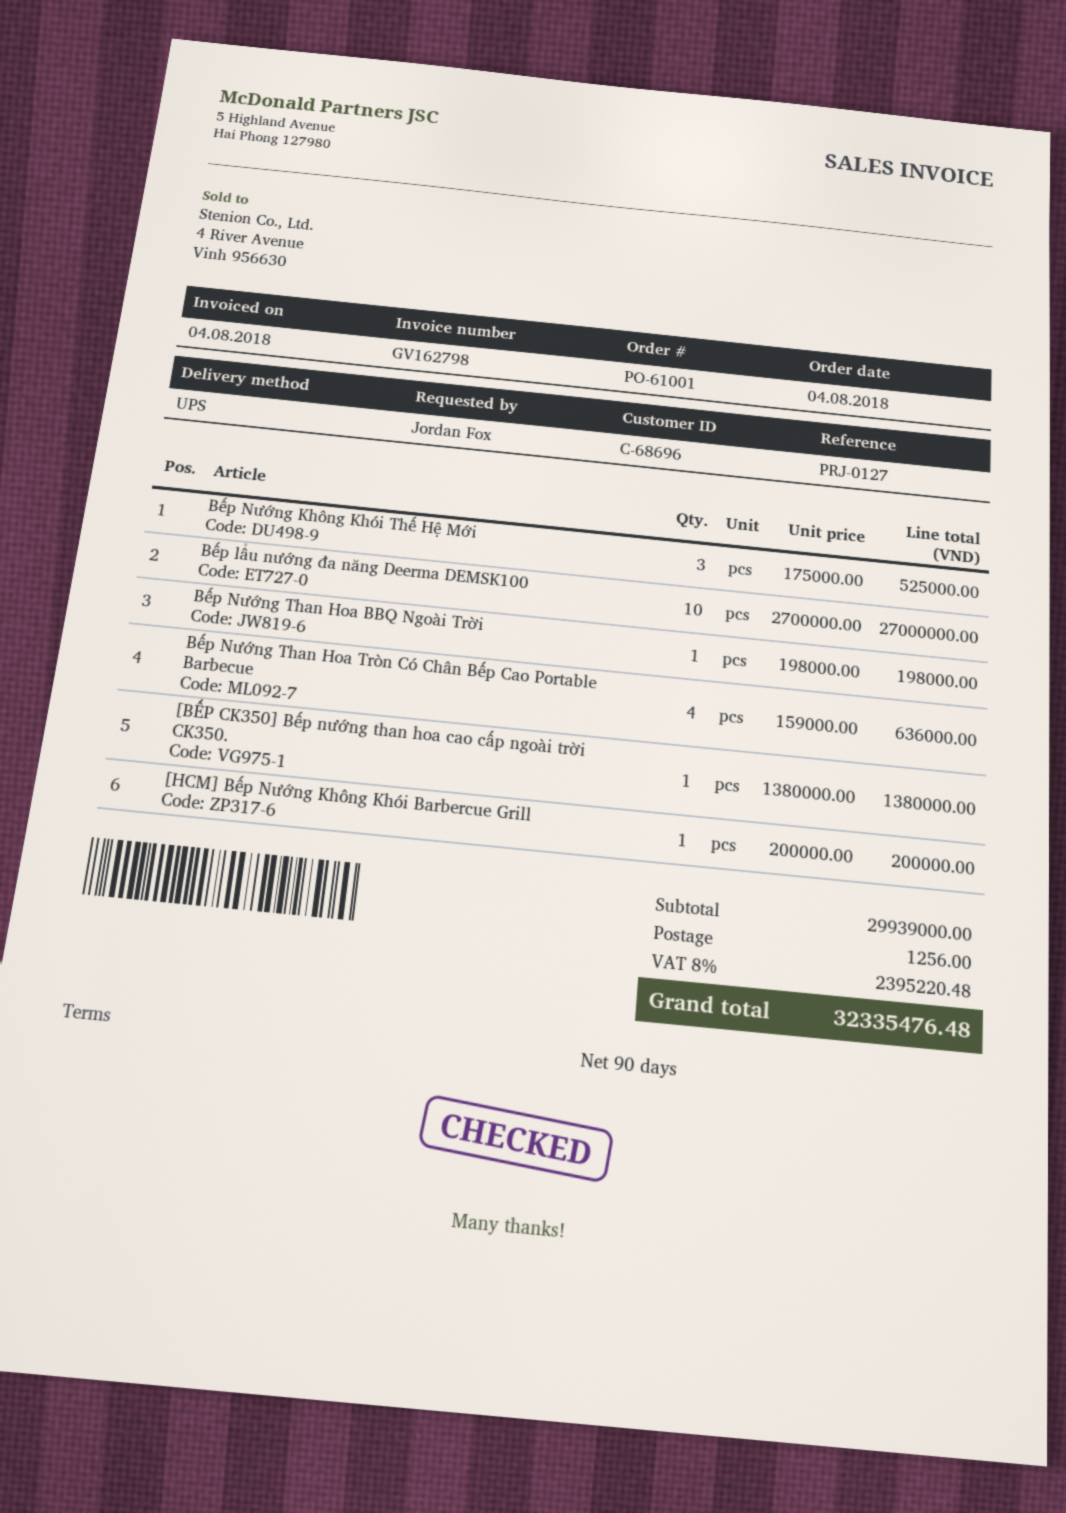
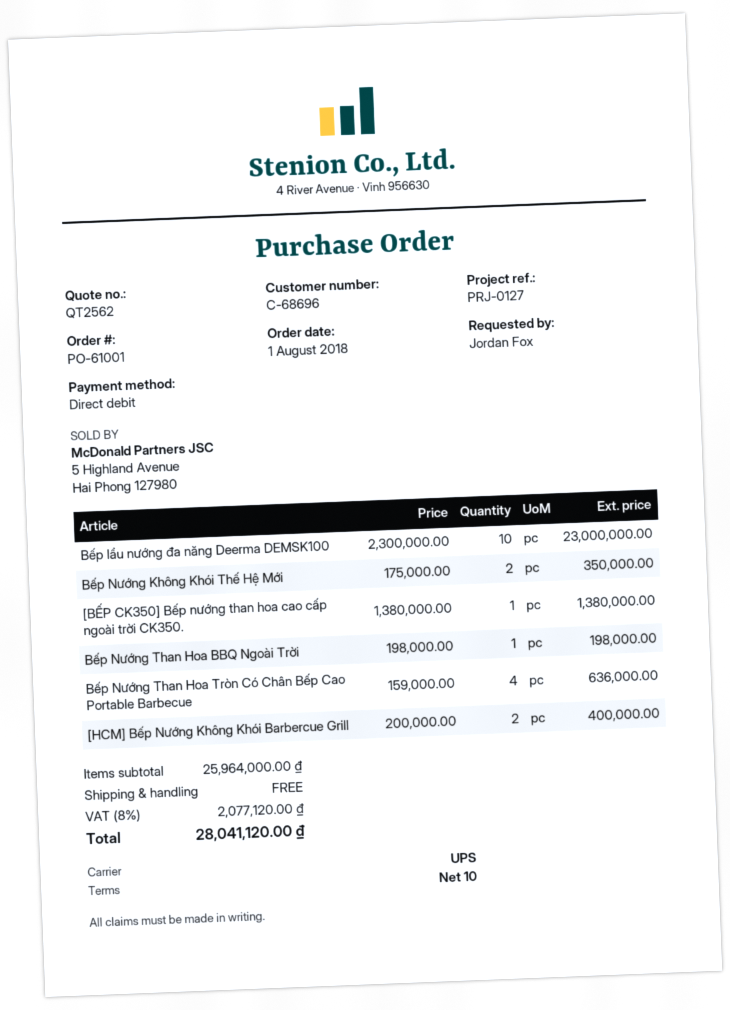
order date: 2018-08-04 -> 2018-08-01
payment terms: 90 days -> 10 days
Bếp Nướng Không Khói Thế Hệ Mới: 3 x 175000.00 = 525000.00 -> 2 x 175000.00 = 350000.00
Bếp lẩu nướng đa năng Deerma DEMSK100: 10 x 2700000.00 = 27000000.00 -> 10 x 2300000.00 = 23000000.00
[HCM] Bếp Nướng Không Khói Barbercue Grill: 1 x 200000.00 = 200000.00 -> 2 x 200000.00 = 400000.00
subtotal: 29939000.00 -> 25964000.00
shipping: 1256.00 -> 0.00
tax: 8% = 2395220.48 -> 8% = 2077120.00
total: 32335476.48 -> 28041120.00

